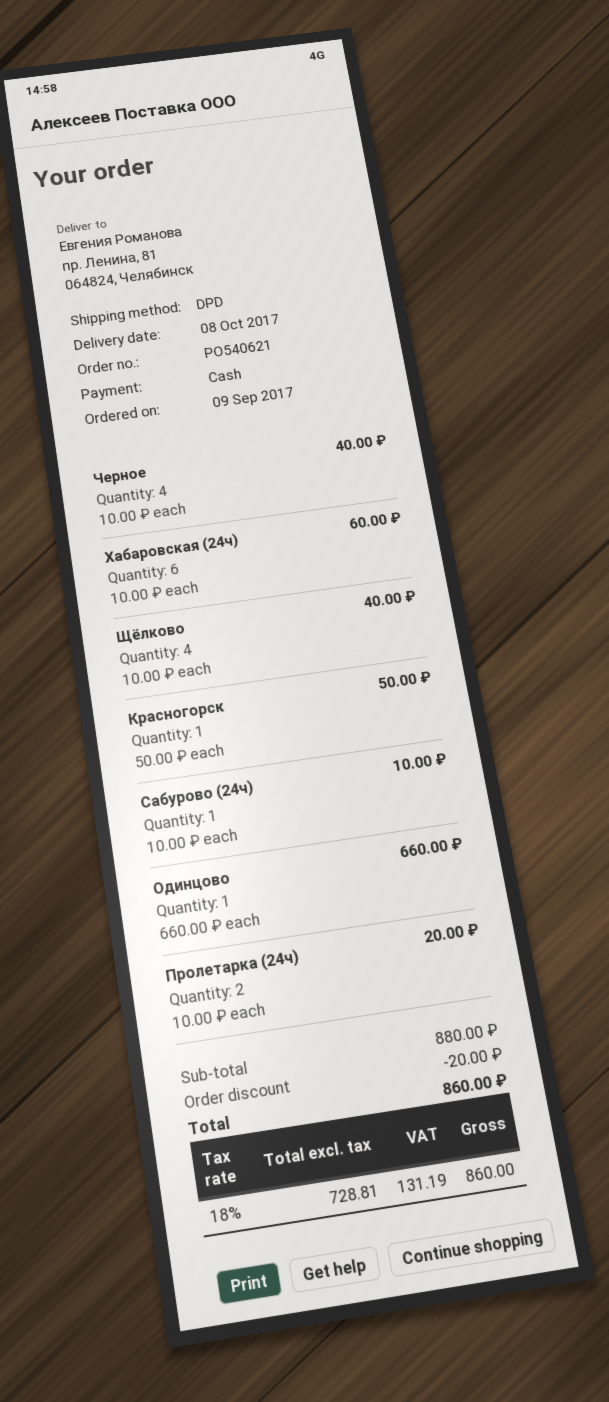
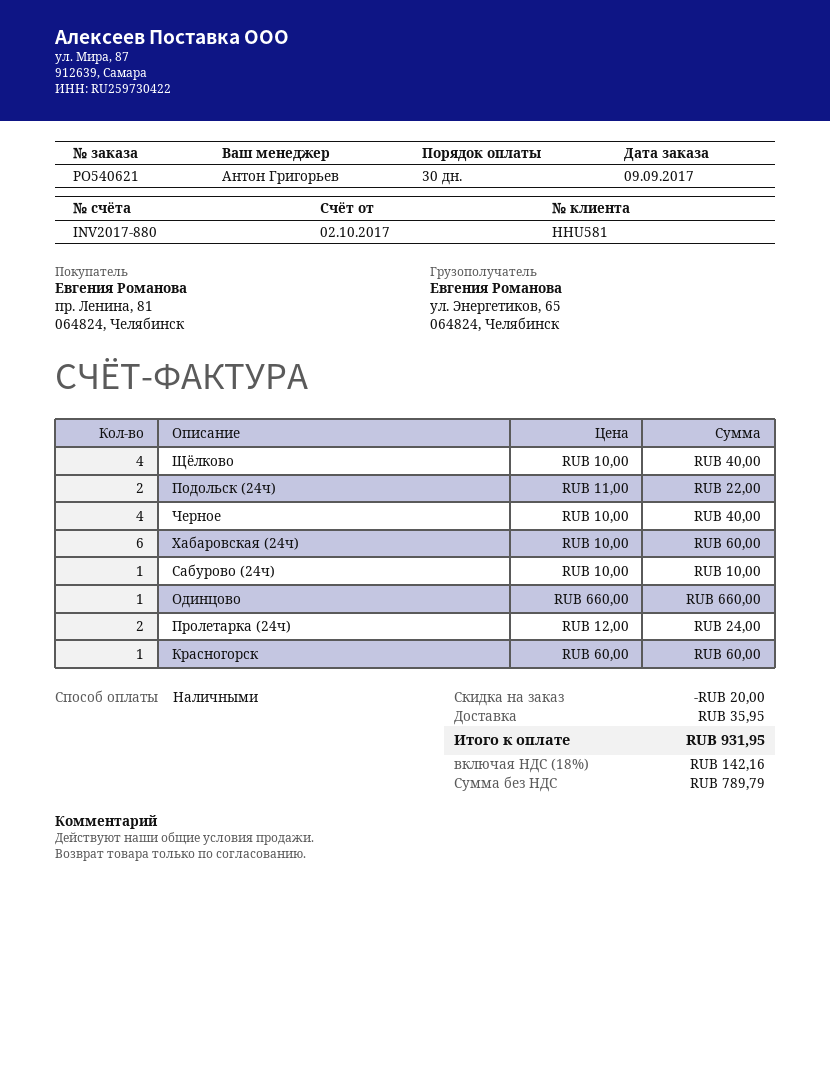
ship to: пр. Ленина, 81, 064824, Челябинск -> ул. Энергетиков, 65, 064824, Челябинск
Красногорск: 1 x 50.00 = 50.00 -> 1 x 60.00 = 60.00
Пролетарка (24ч): 2 x 10.00 = 20.00 -> 2 x 12.00 = 24.00
Подольск (24ч): none -> 2 x 11.00 = 22.00
shipping: none -> 35.95
net: 728.81 -> 789.79
tax: 18% = 131.19 -> 18% = 142.16
total: 860.00 -> 931.95

